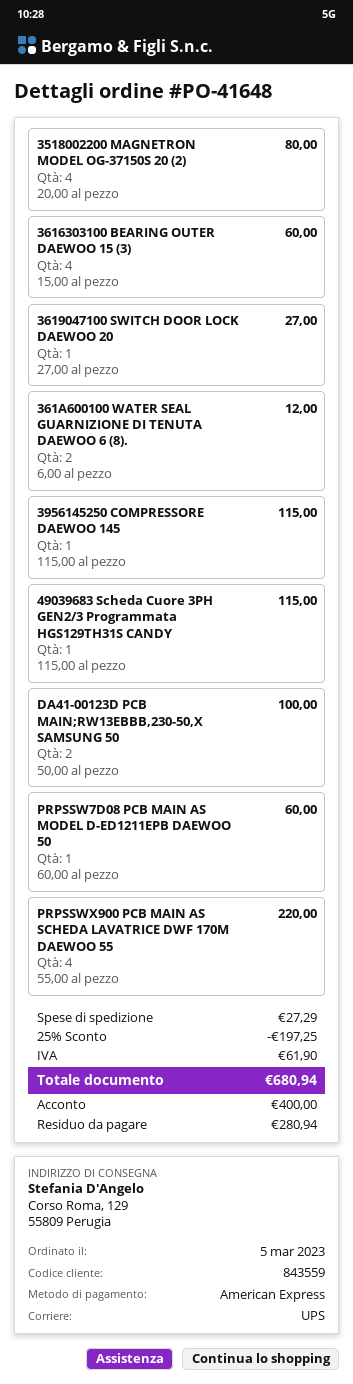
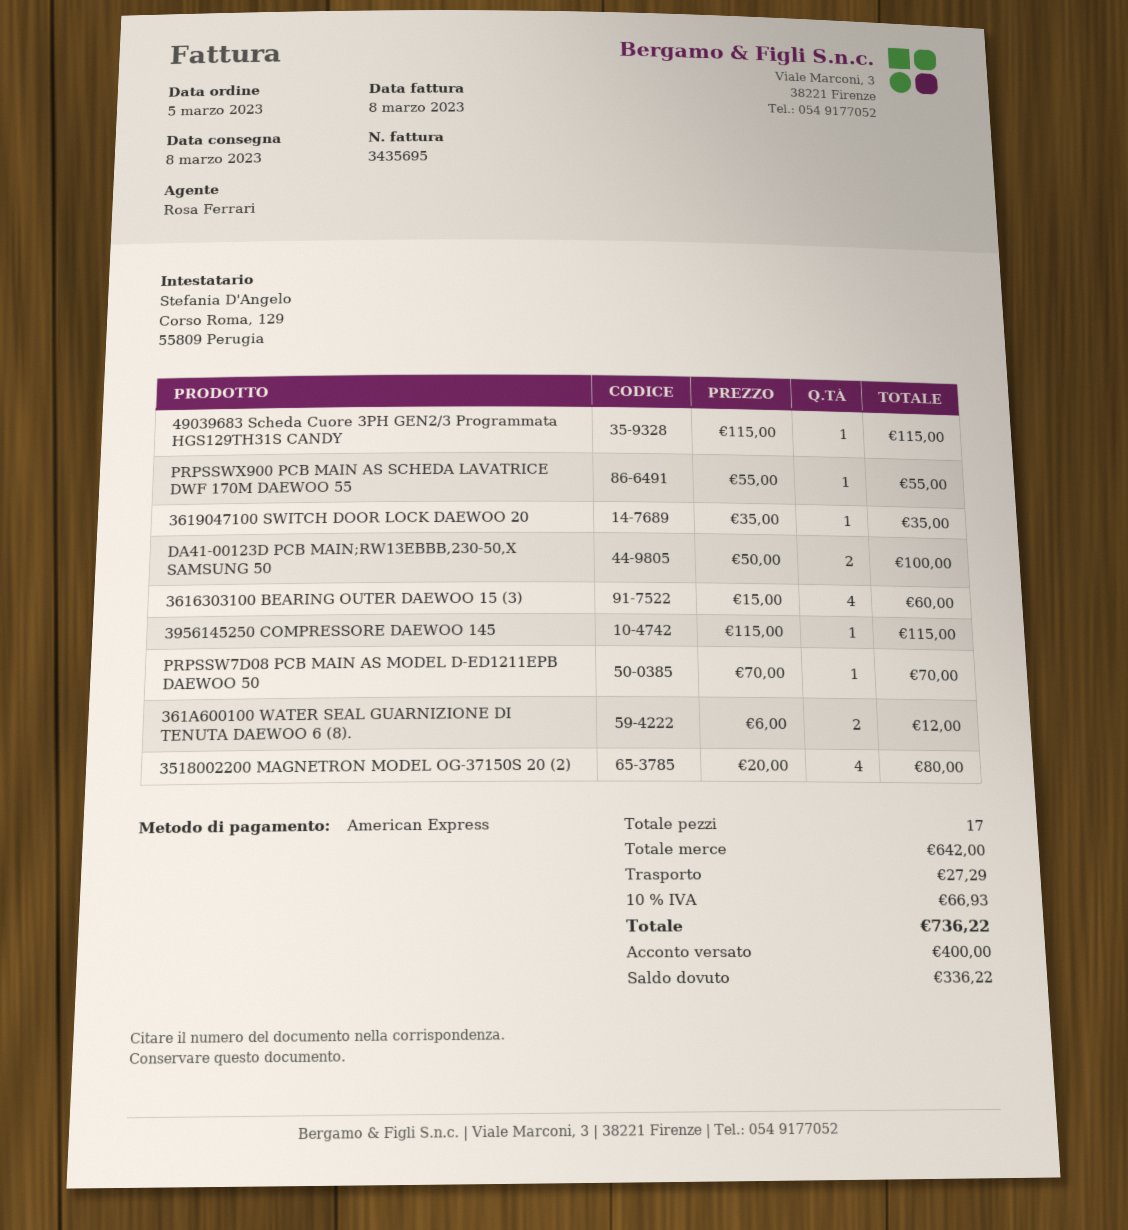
3619047100 SWITCH DOOR LOCK DAEWOO 20: 1 x 27.00 = 27.00 -> 1 x 35.00 = 35.00
PRPSSW7D08 PCB MAIN AS MODEL D-ED1211EPB DAEWOO 50: 1 x 60.00 = 60.00 -> 1 x 70.00 = 70.00
PRPSSWX900 PCB MAIN AS SCHEDA LAVATRICE DWF 170M DAEWOO 55: 4 x 55.00 = 220.00 -> 1 x 55.00 = 55.00
discount: 25% = 197.25 -> none
tax: 61.90 -> 66.93
total: 680.94 -> 736.22
balance: 280.94 -> 336.22

